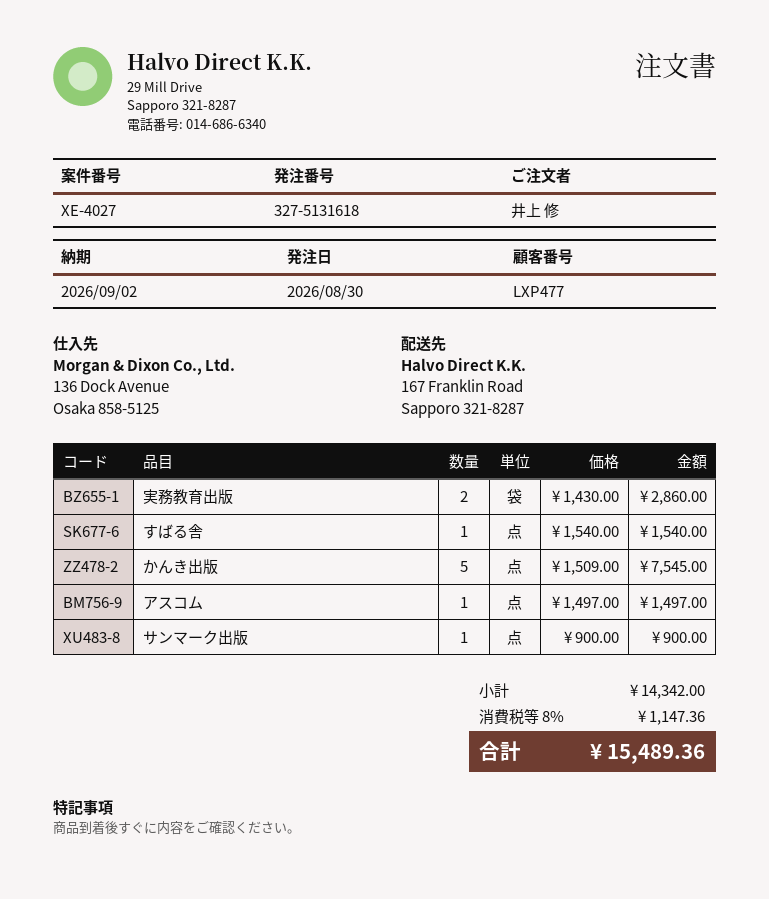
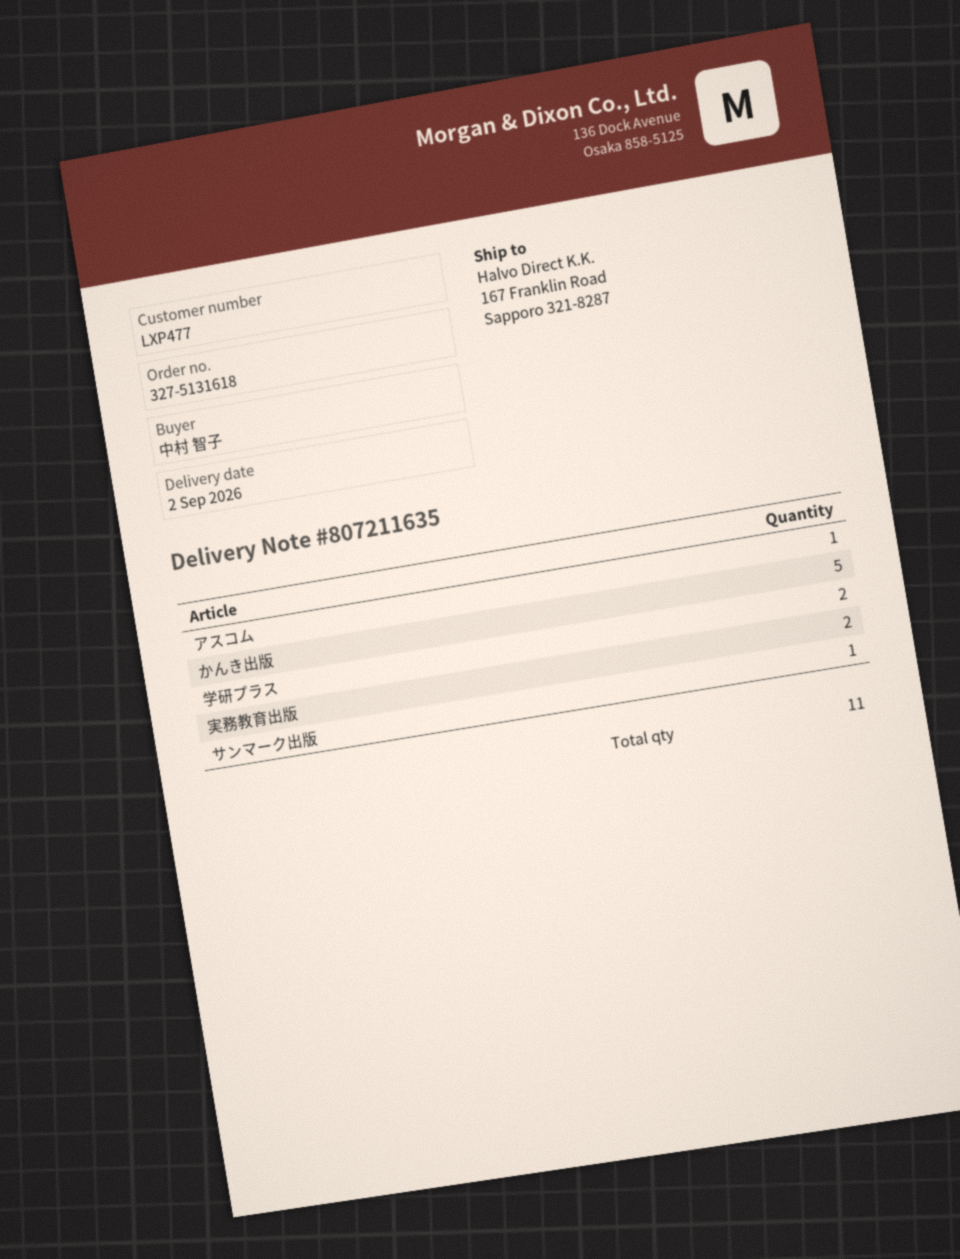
ordered by: 井上 修 -> 中村 智子
すばる舎: 1 -> none
学研プラス: none -> 2

